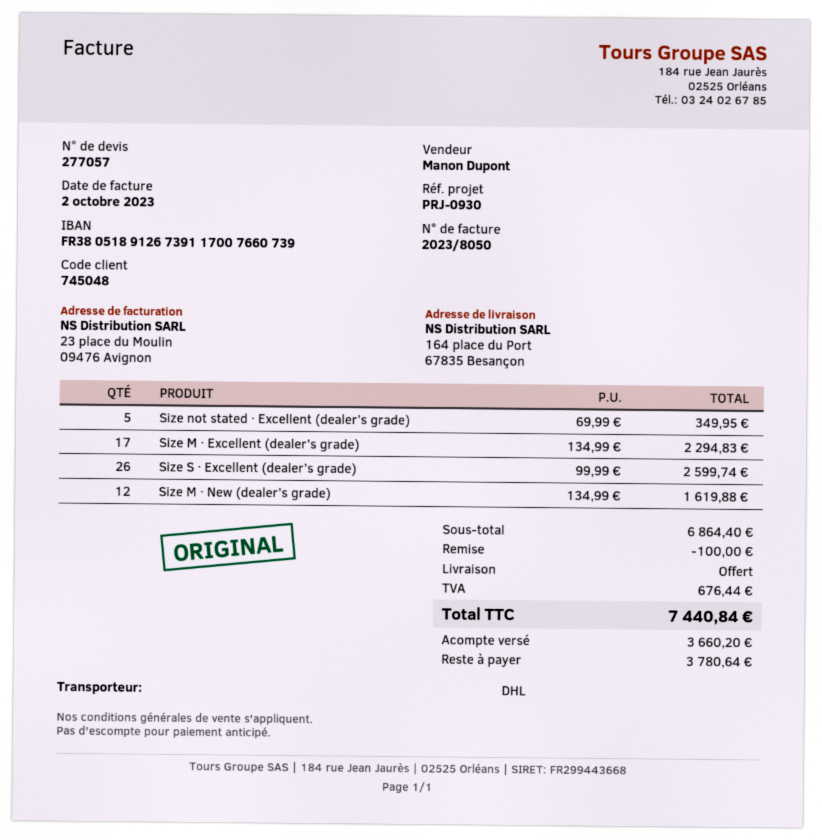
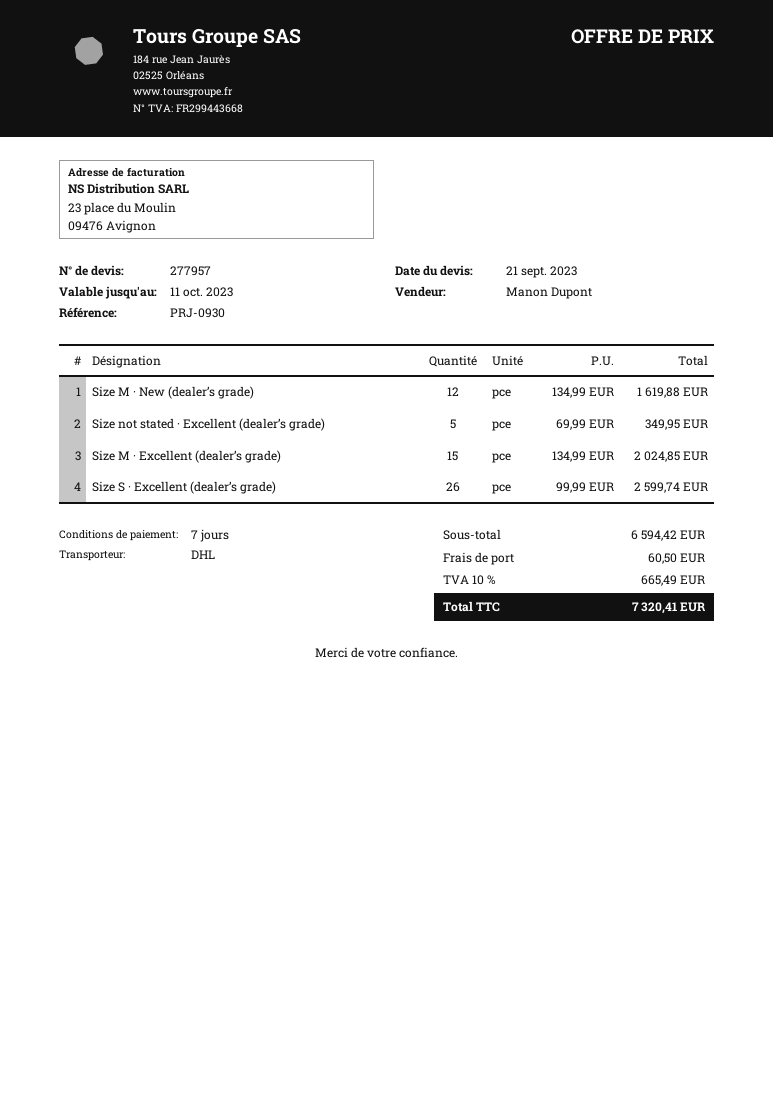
quote number: 277057 -> 277957
Size M · Excellent (dealer’s grade): 17 x 134.99 = 2294.83 -> 15 x 134.99 = 2024.85
subtotal: 6864.40 -> 6594.42
discount: 100.00 -> none
shipping: 0.00 -> 60.50
tax: 676.44 -> 665.49
total: 7440.84 -> 7320.41

